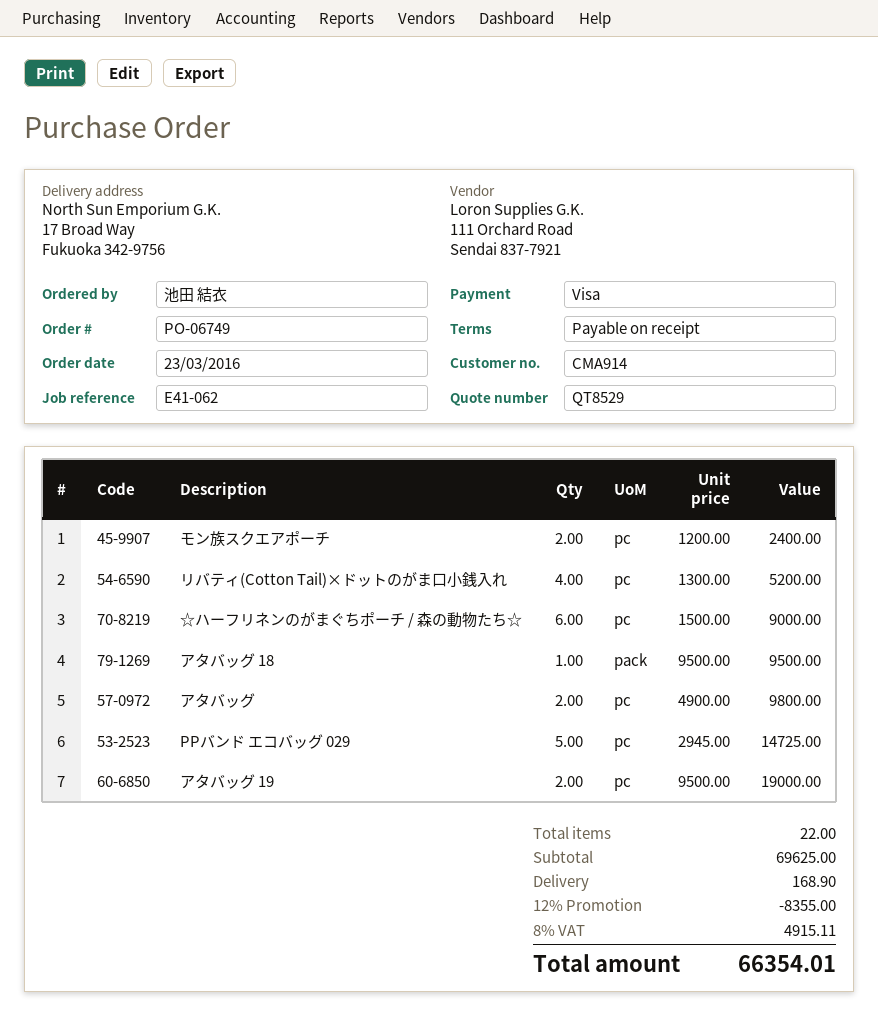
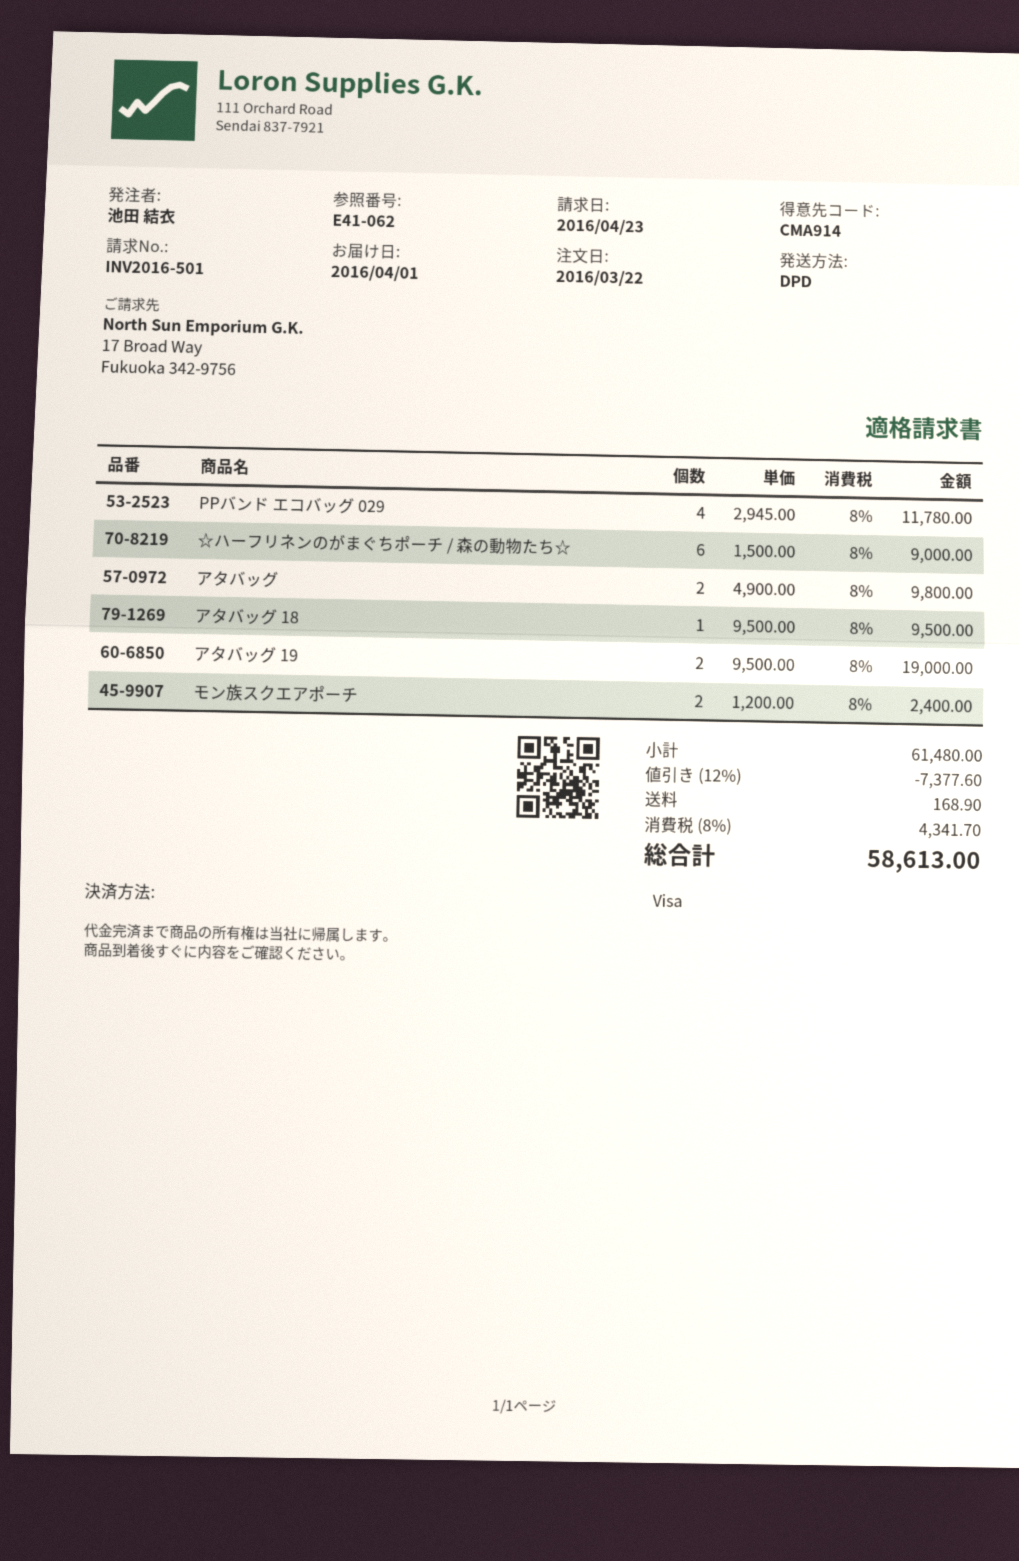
order date: 2016-03-23 -> 2016-03-22
リバティ(Cotton Tail)×ドットのがま口小銭入れ: 4 x 1300.00 = 5200.00 -> none
PPバンド エコバッグ 029: 5 x 2945.00 = 14725.00 -> 4 x 2945.00 = 11780.00
subtotal: 69625.00 -> 61480.00
discount: 12% = 8355.00 -> 12% = 7377.60
tax: 8% = 4915.11 -> 8% = 4341.70
total: 66354.01 -> 58613.00

